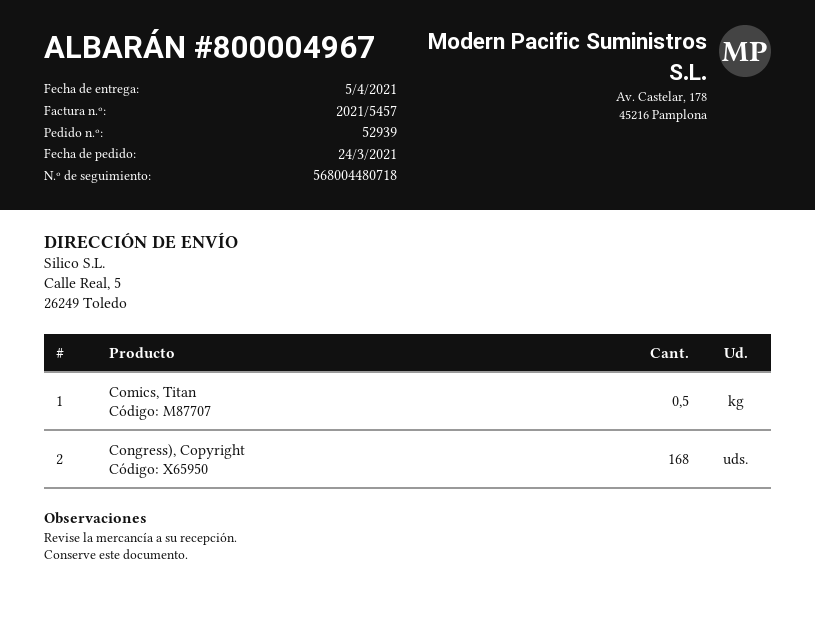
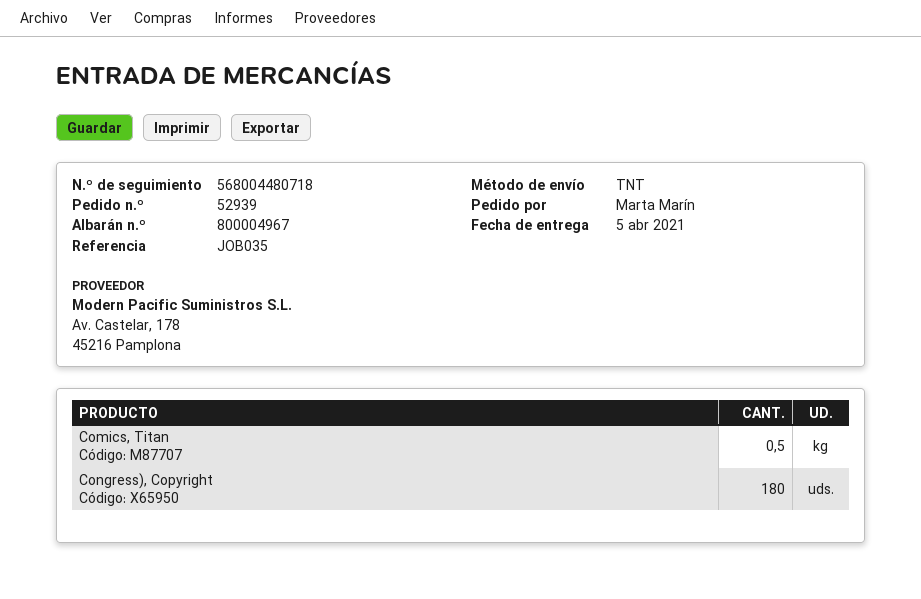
Congress), Copyright: 168 -> 180

